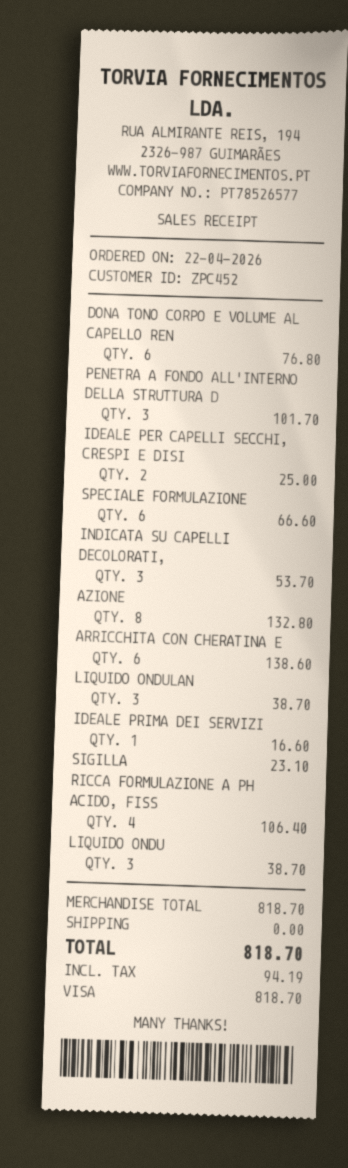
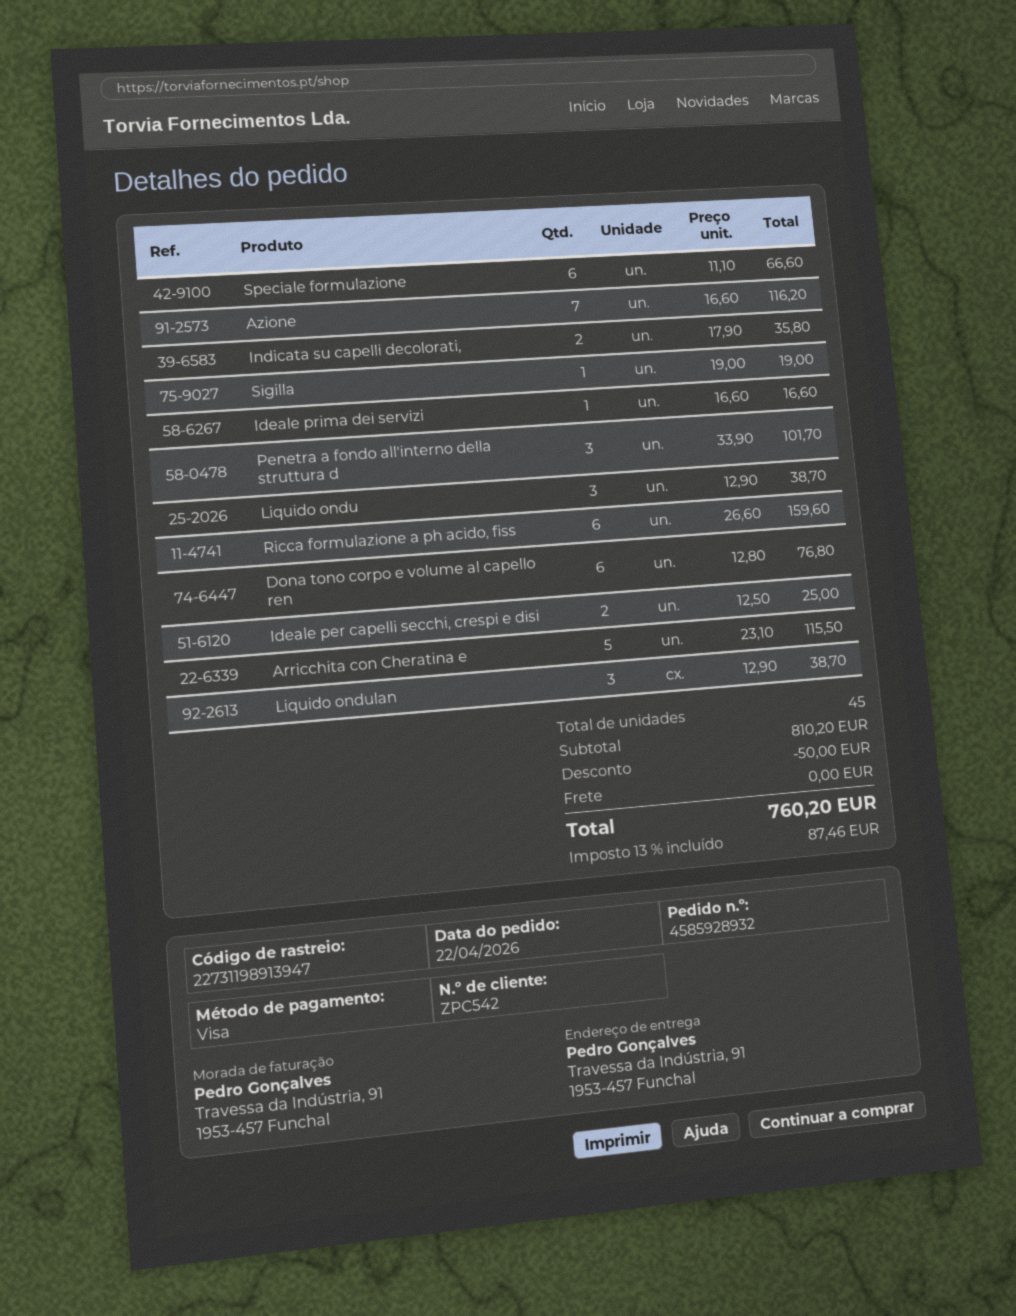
customer number: ZPC452 -> ZPC542
INDICATA SU CAPELLI DECOLORATI,: 3 for 53.70 -> 2 for 35.80
AZIONE: 8 for 132.80 -> 7 for 116.20
ARRICCHITA CON CHERATINA E: 6 for 138.60 -> 5 for 115.50
SIGILLA: 1 for 23.10 -> 1 for 19.00
RICCA FORMULAZIONE A PH ACIDO, FISS: 4 for 106.40 -> 6 for 159.60
subtotal: 818.70 -> 810.20
discount: none -> 50.00
tax: 94.19 -> 87.46
total: 818.70 -> 760.20

